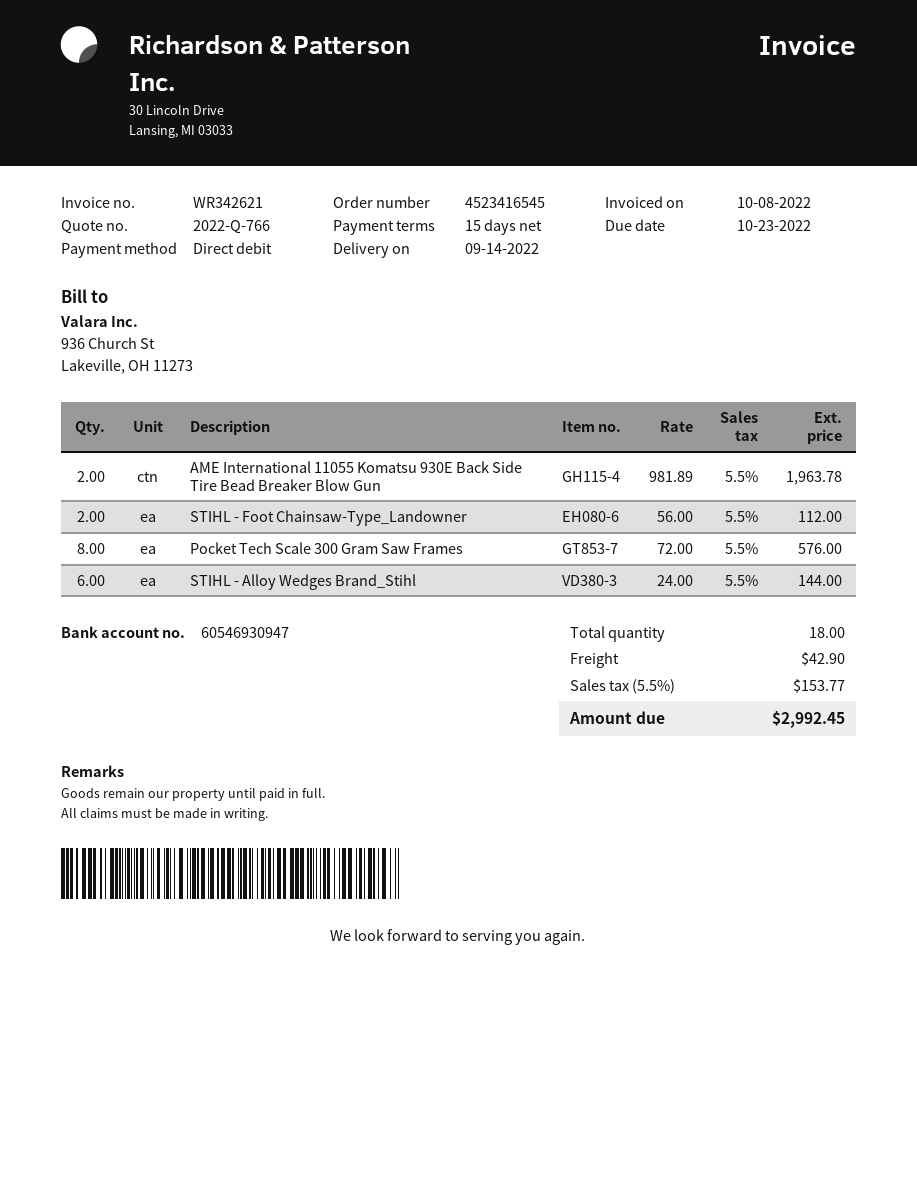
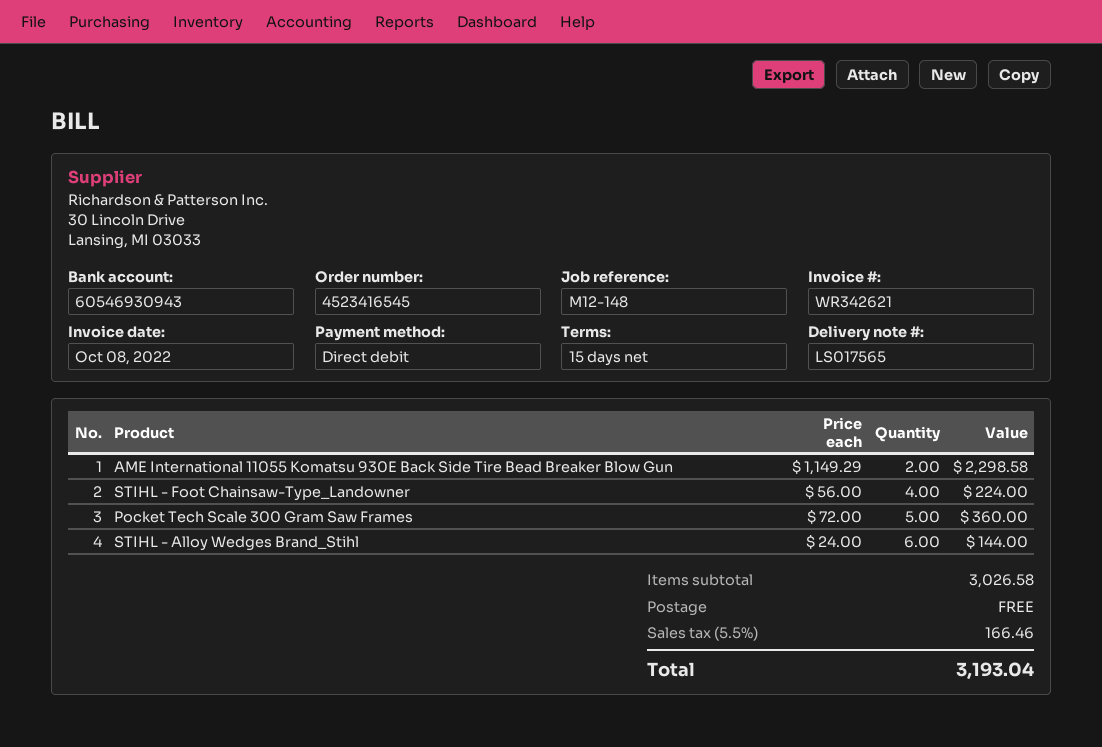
bank account: 60546930947 -> 60546930943
AME International 11055 Komatsu 930E Back Side Tire Bead Breaker Blow Gun: 2 x 981.89 = 1963.78 -> 2 x 1149.29 = 2298.58
STIHL - Foot Chainsaw-Type_Landowner: 2 x 56.00 = 112.00 -> 4 x 56.00 = 224.00
Pocket Tech Scale 300 Gram Saw Frames: 8 x 72.00 = 576.00 -> 5 x 72.00 = 360.00
shipping: 42.90 -> 0.00
tax: 5.5% = 153.77 -> 5.5% = 166.46
total: 2992.45 -> 3193.04

